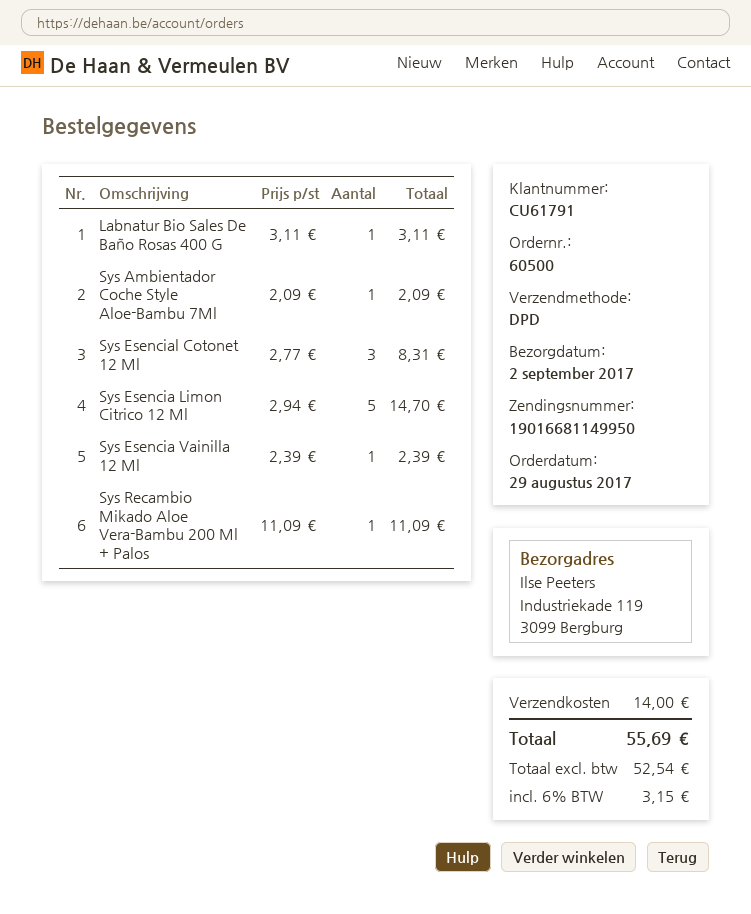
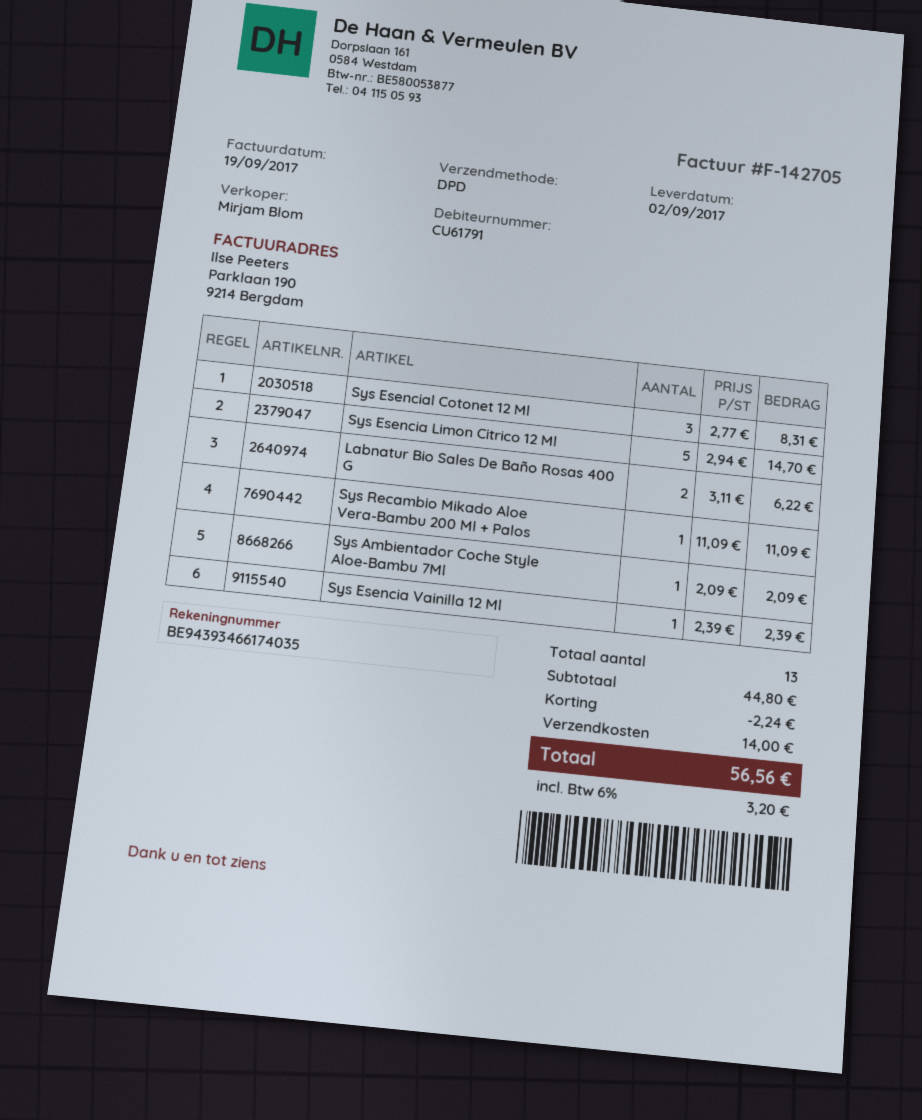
Labnatur Bio Sales De Baño Rosas 400 G: 1 x 3.11 = 3.11 -> 2 x 3.11 = 6.22
discount: none -> 2.24
tax: 6% = 3.15 -> 6% = 3.20
total: 55.69 -> 56.56

